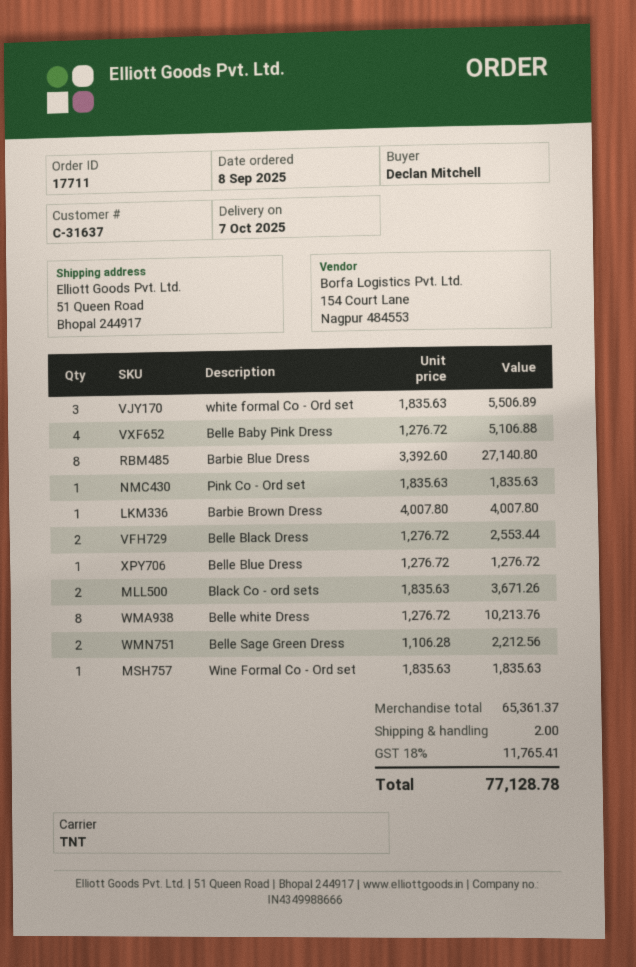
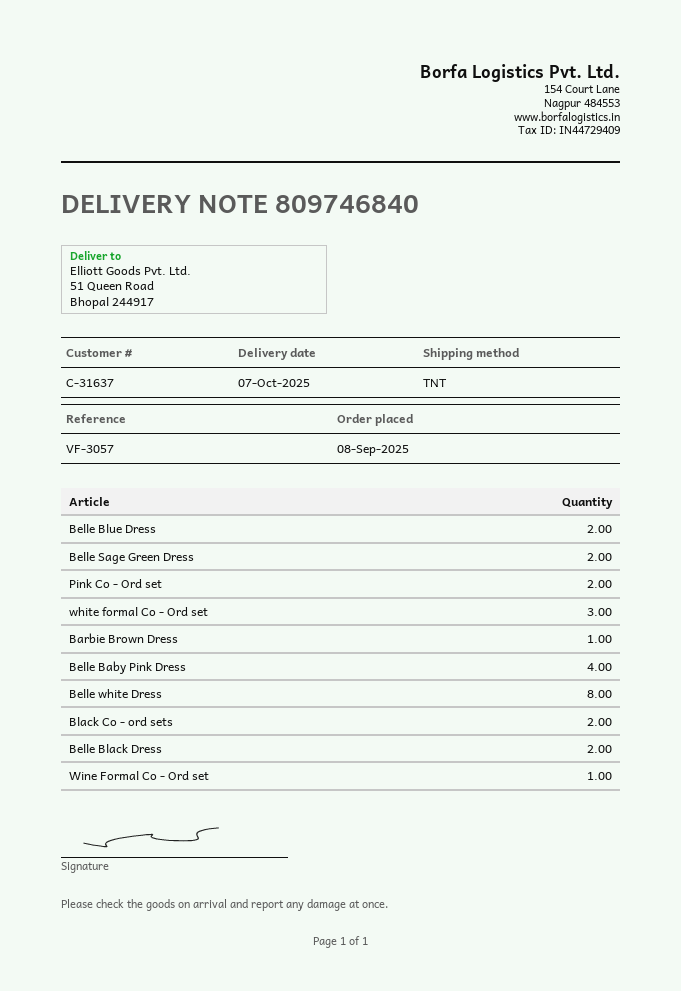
Barbie Blue Dress: 8 -> none
Pink Co - Ord set: 1 -> 2
Belle Blue Dress: 1 -> 2

